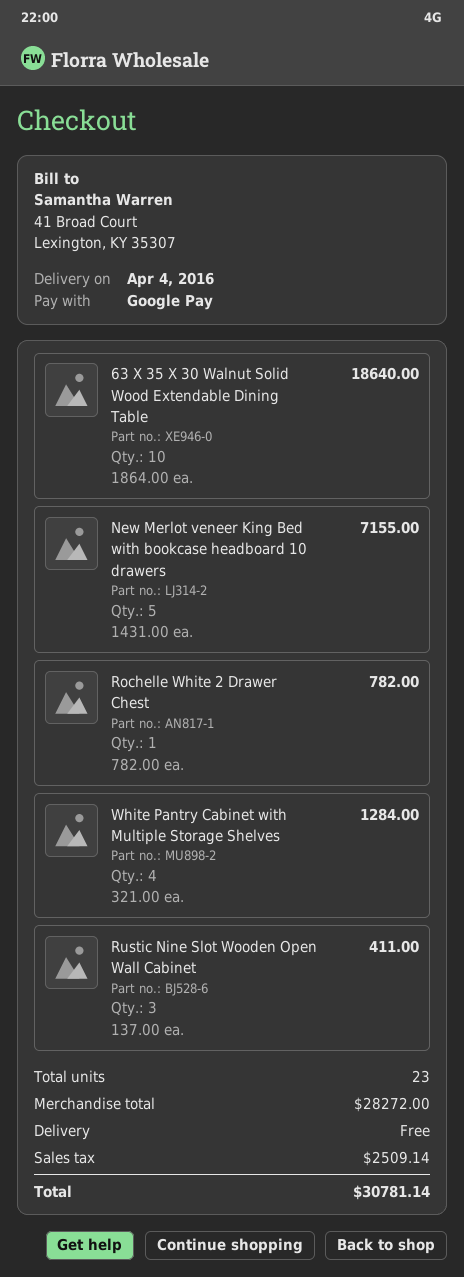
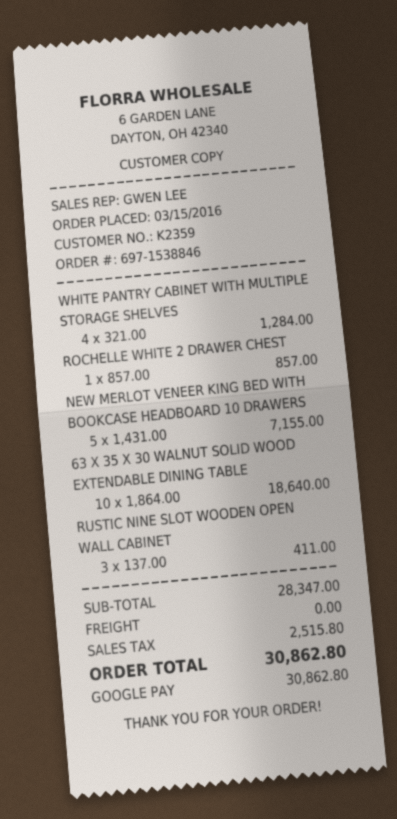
Rochelle White 2 Drawer Chest: 1 x 782.00 = 782.00 -> 1 x 857.00 = 857.00
subtotal: 28272.00 -> 28347.00
tax: 2509.14 -> 2515.80
total: 30781.14 -> 30862.80

